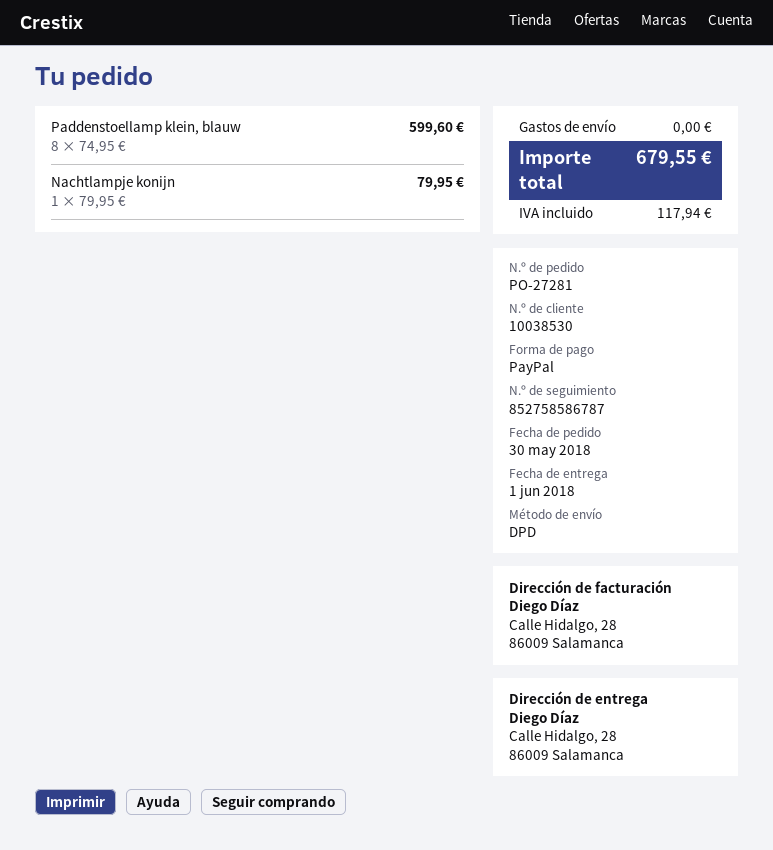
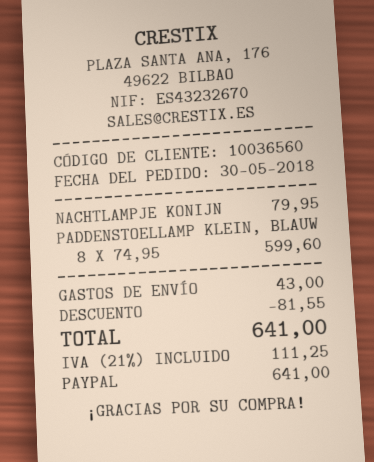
customer number: 10038530 -> 10036560
discount: none -> 81.55
shipping: 0.00 -> 43.00
tax: 117.94 -> 111.25
total: 679.55 -> 641.00

